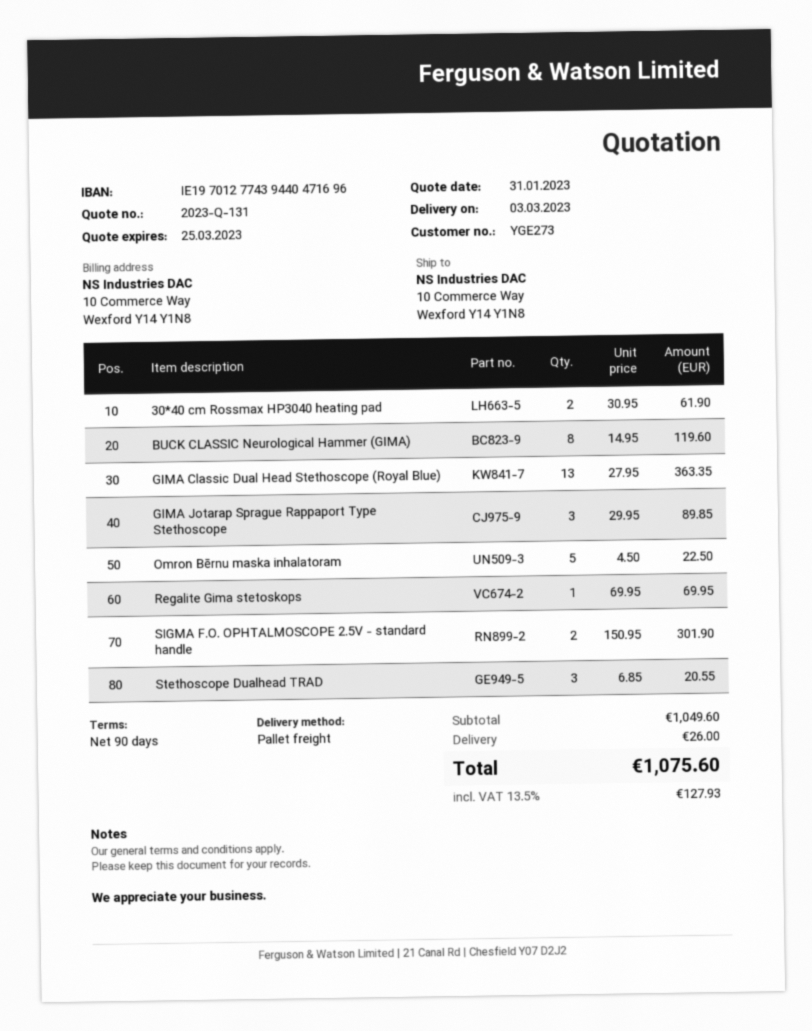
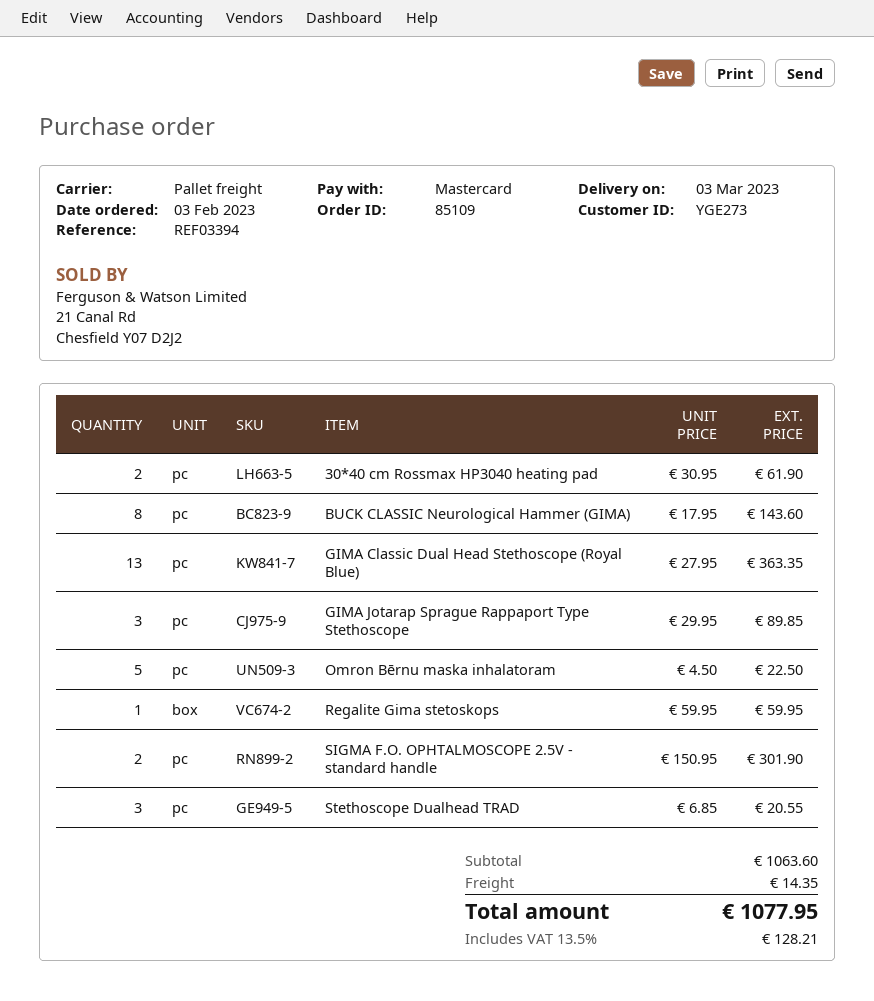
BUCK CLASSIC Neurological Hammer (GIMA): 8 x 14.95 = 119.60 -> 8 x 17.95 = 143.60
Regalite Gima stetoskops: 1 x 69.95 = 69.95 -> 1 x 59.95 = 59.95
subtotal: 1049.60 -> 1063.60
shipping: 26.00 -> 14.35
tax: 13.5% = 127.93 -> 13.5% = 128.21
total: 1075.60 -> 1077.95

